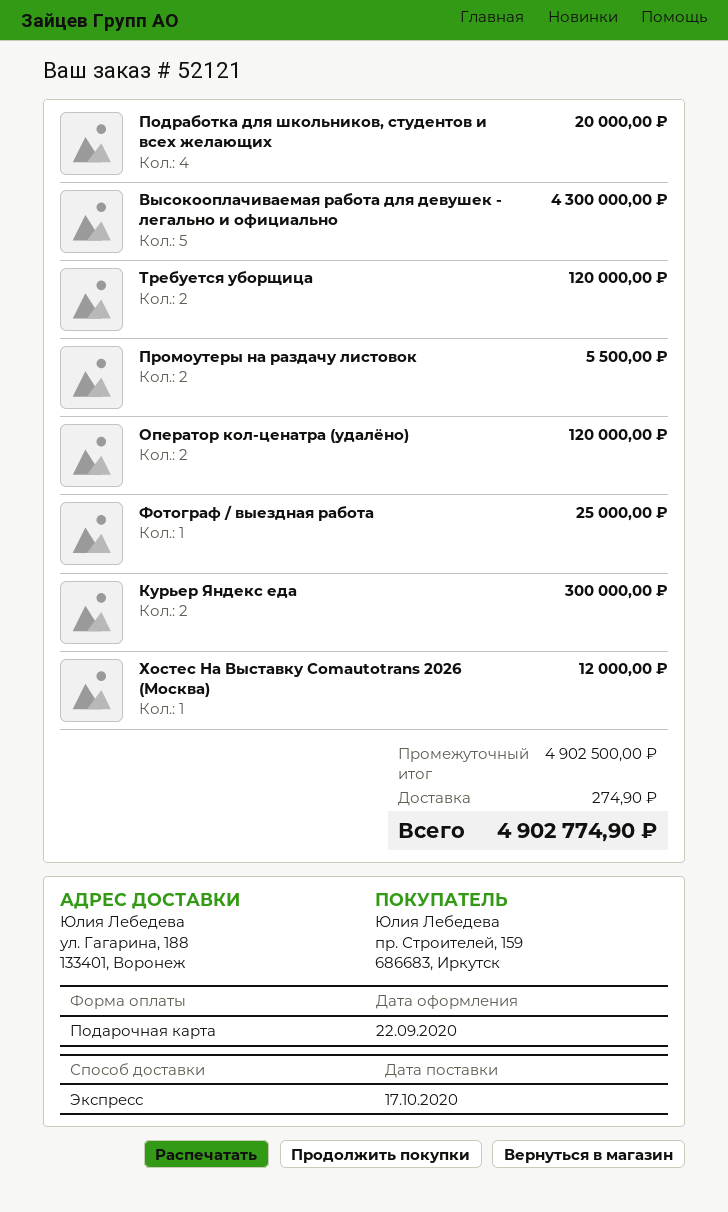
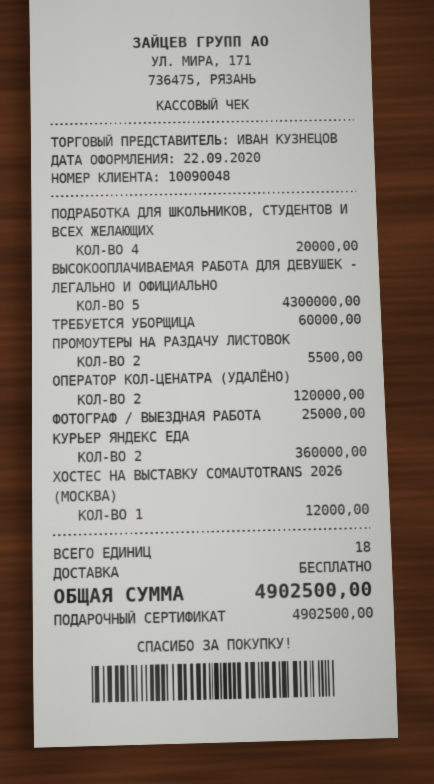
Требуется уборщица: 2 for 120000.00 -> 1 for 60000.00
Курьер Яндекс еда: 2 for 300000.00 -> 2 for 360000.00
shipping: 274.90 -> 0.00
total: 4902774.90 -> 4902500.00

